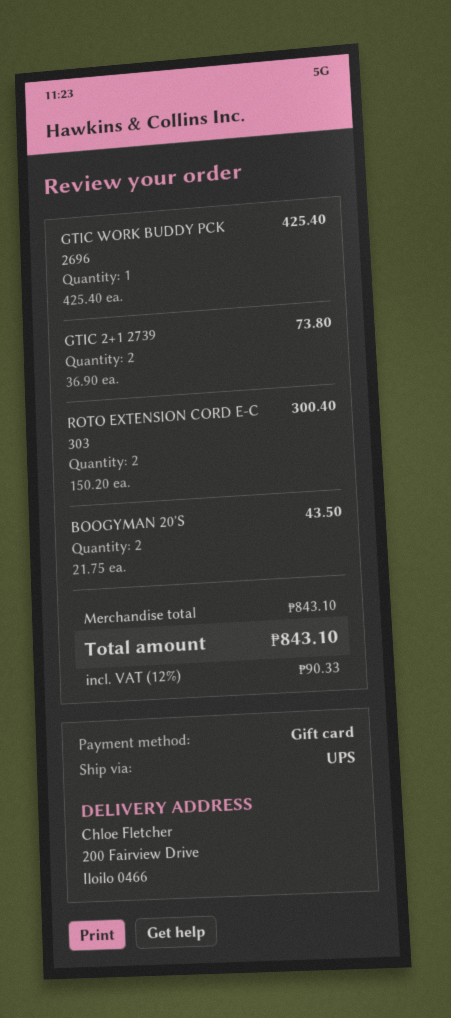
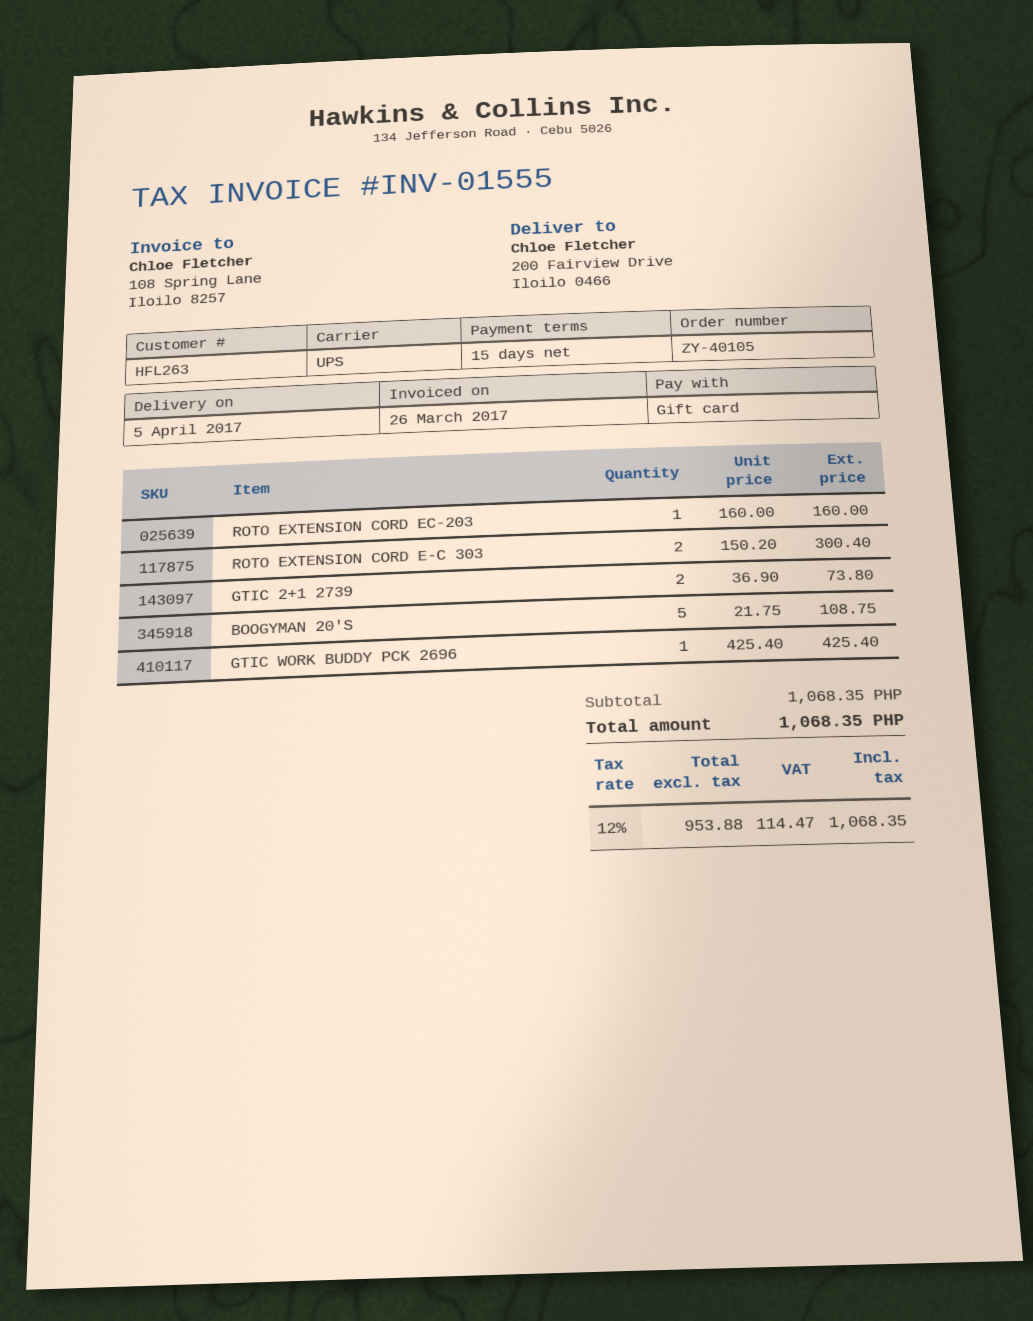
BOOGYMAN 20'S: 2 x 21.75 = 43.50 -> 5 x 21.75 = 108.75
ROTO EXTENSION CORD EC-203: none -> 1 x 160.00 = 160.00
subtotal: 843.10 -> 1068.35
tax: 12% = 90.33 -> 12% = 114.47
total: 843.10 -> 1068.35

